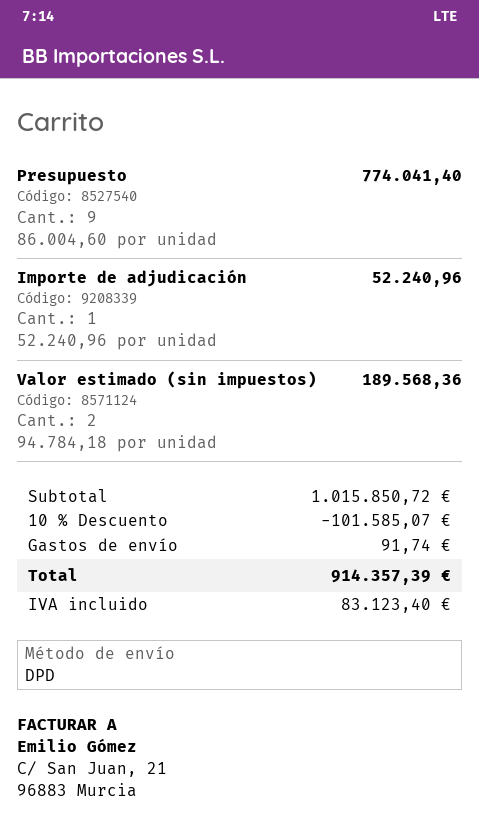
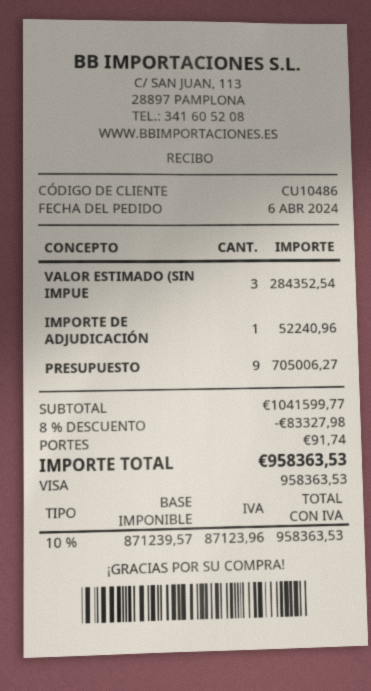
Presupuesto: 9 for 774041.40 -> 9 for 705006.27
Valor estimado (sin impuestos): 2 for 189568.36 -> 3 for 284352.54
subtotal: 1015850.72 -> 1041599.77
discount: 10% = 101585.07 -> 8% = 83327.98
tax: 83123.40 -> 87123.96
total: 914357.39 -> 958363.53

